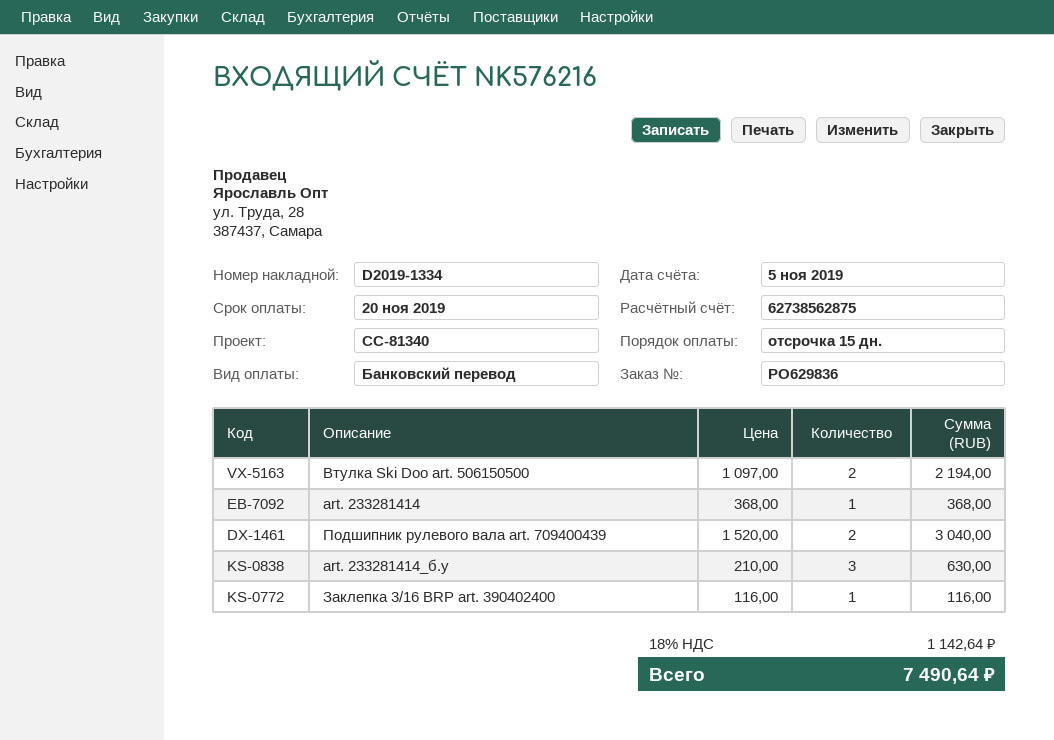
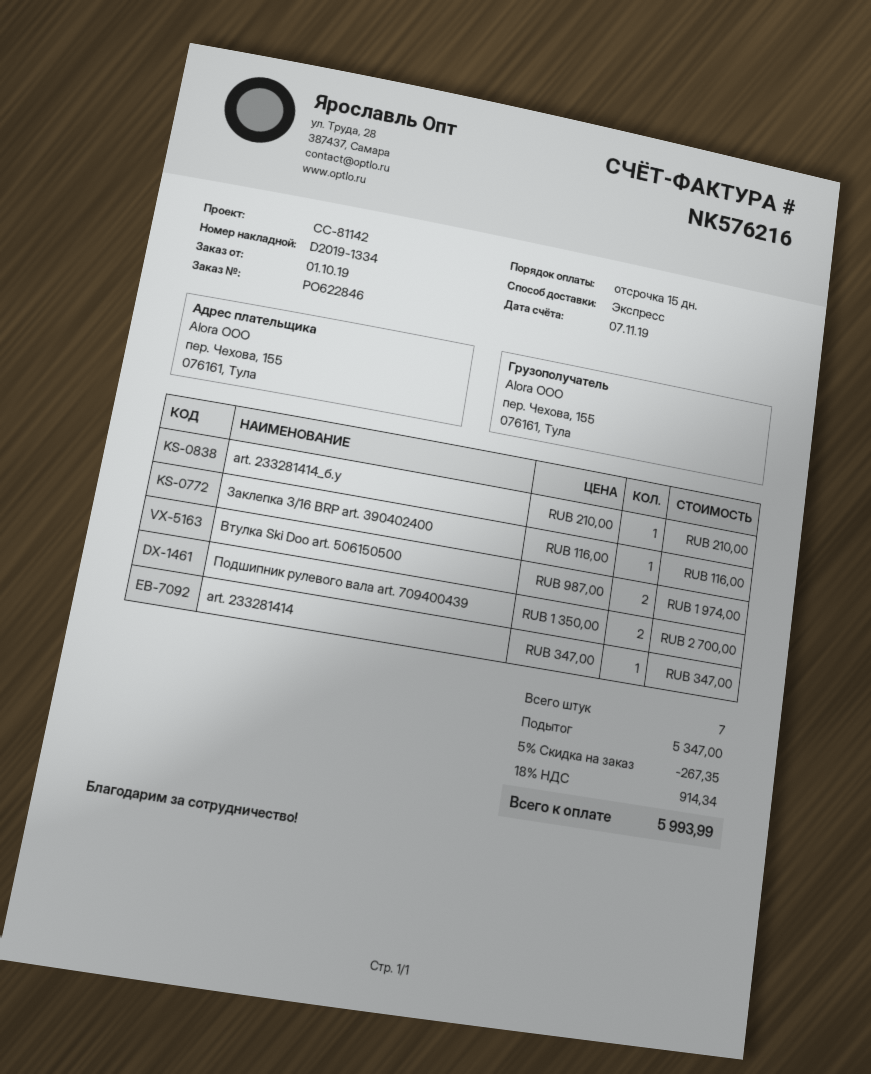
order number: PO629836 -> PO622846
invoice date: 2019-11-05 -> 2019-11-07
reference: CC-81340 -> CC-81142
Втулка Ski Doo art. 506150500: 2 x 1097.00 = 2194.00 -> 2 x 987.00 = 1974.00
art. 233281414: 1 x 368.00 = 368.00 -> 1 x 347.00 = 347.00
Подшипник рулевого вала art. 709400439: 2 x 1520.00 = 3040.00 -> 2 x 1350.00 = 2700.00
art. 233281414_б.у: 3 x 210.00 = 630.00 -> 1 x 210.00 = 210.00
discount: none -> 5% = 267.35
tax: 18% = 1142.64 -> 18% = 914.34
total: 7490.64 -> 5993.99

